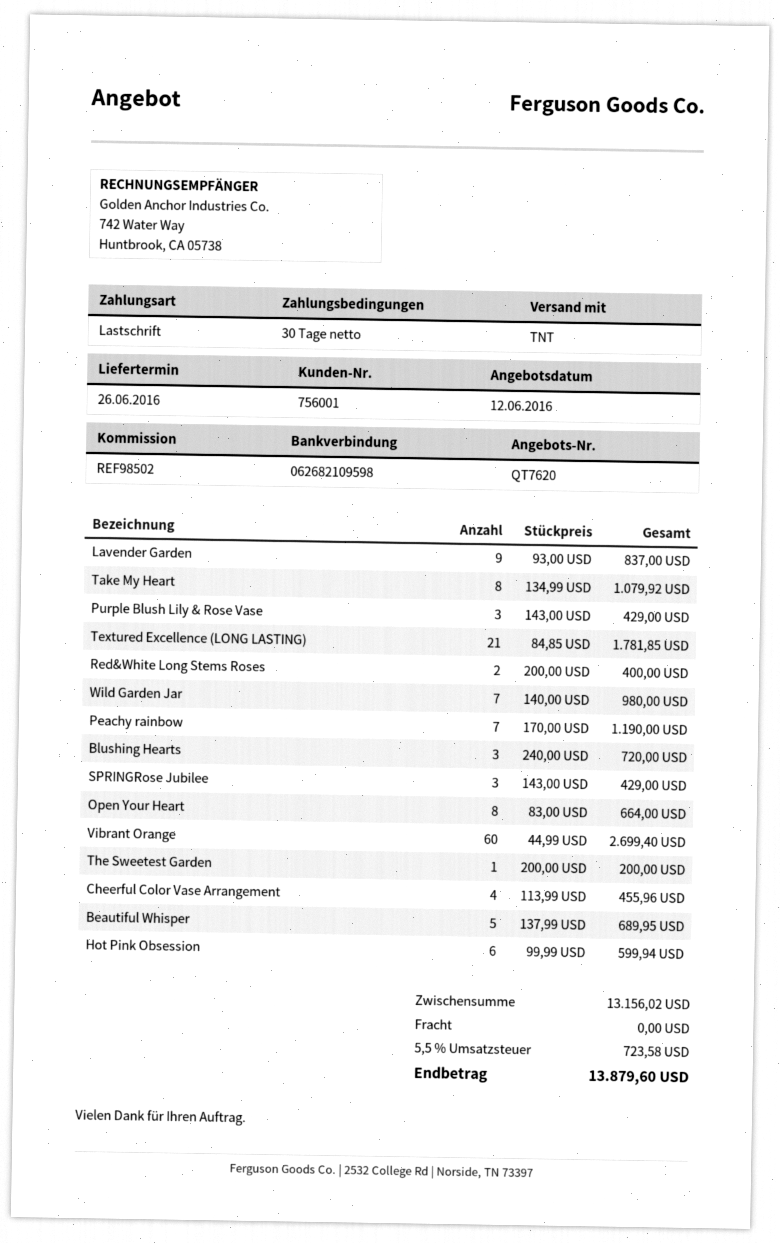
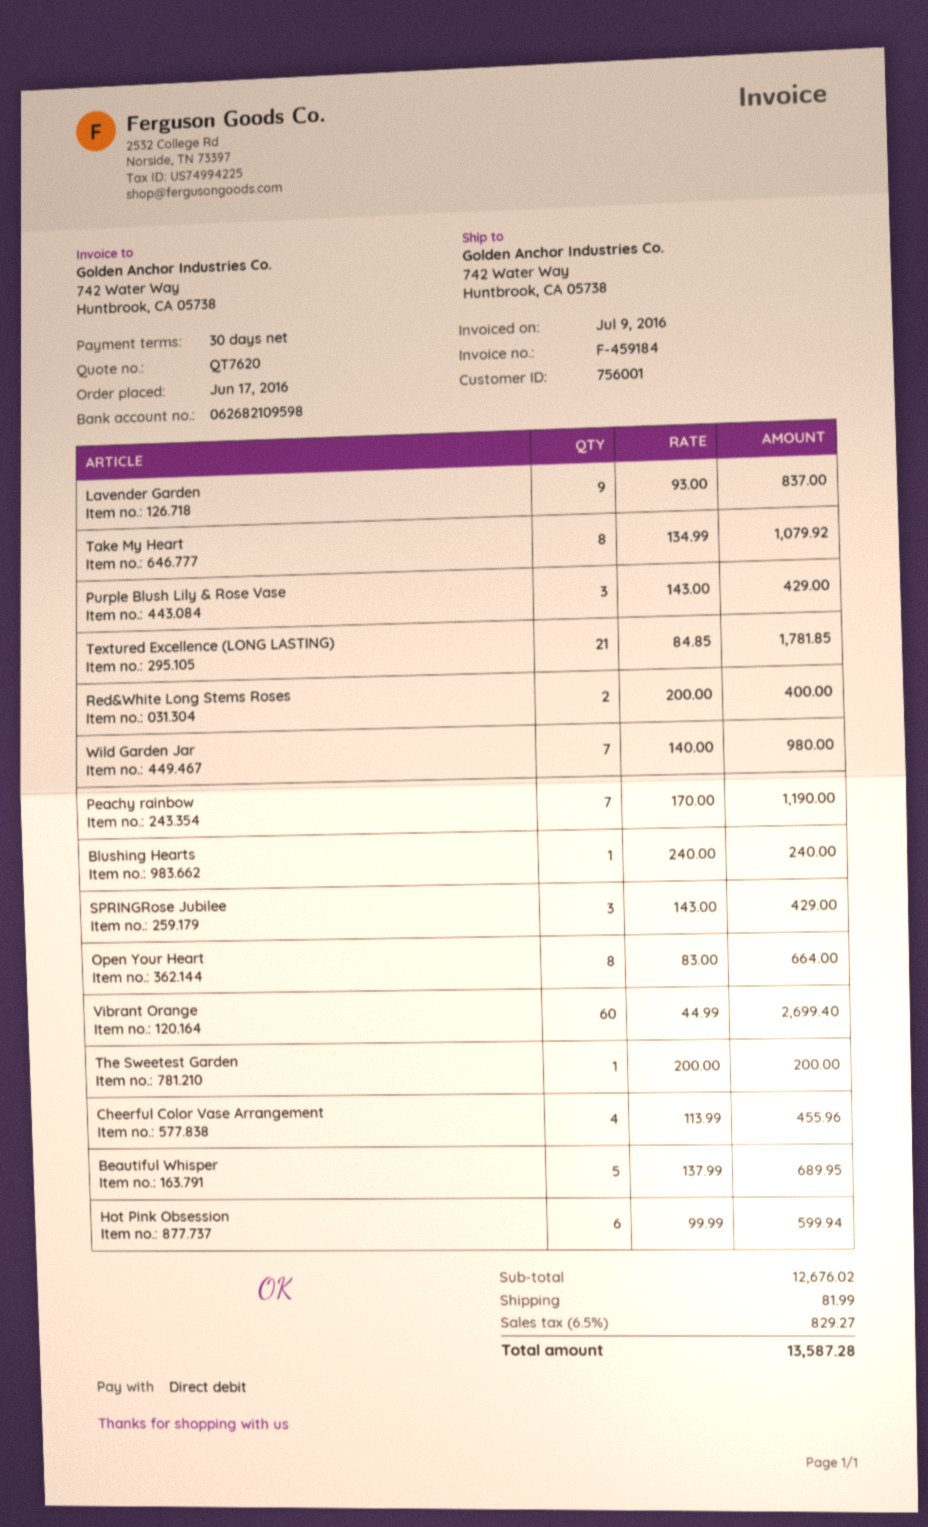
Blushing Hearts: 3 x 240.00 = 720.00 -> 1 x 240.00 = 240.00
subtotal: 13156.02 -> 12676.02
shipping: 0.00 -> 81.99
tax: 5.5% = 723.58 -> 6.5% = 829.27
total: 13879.60 -> 13587.28

